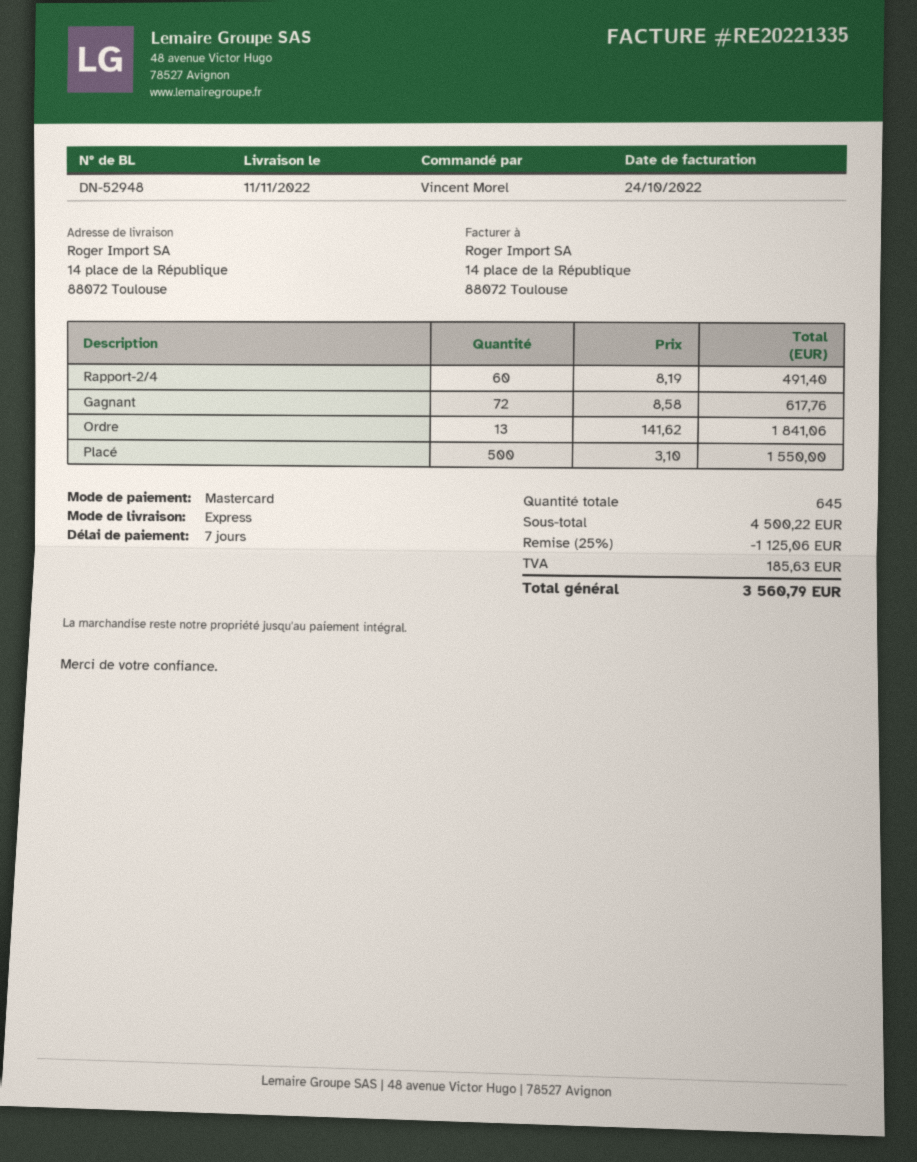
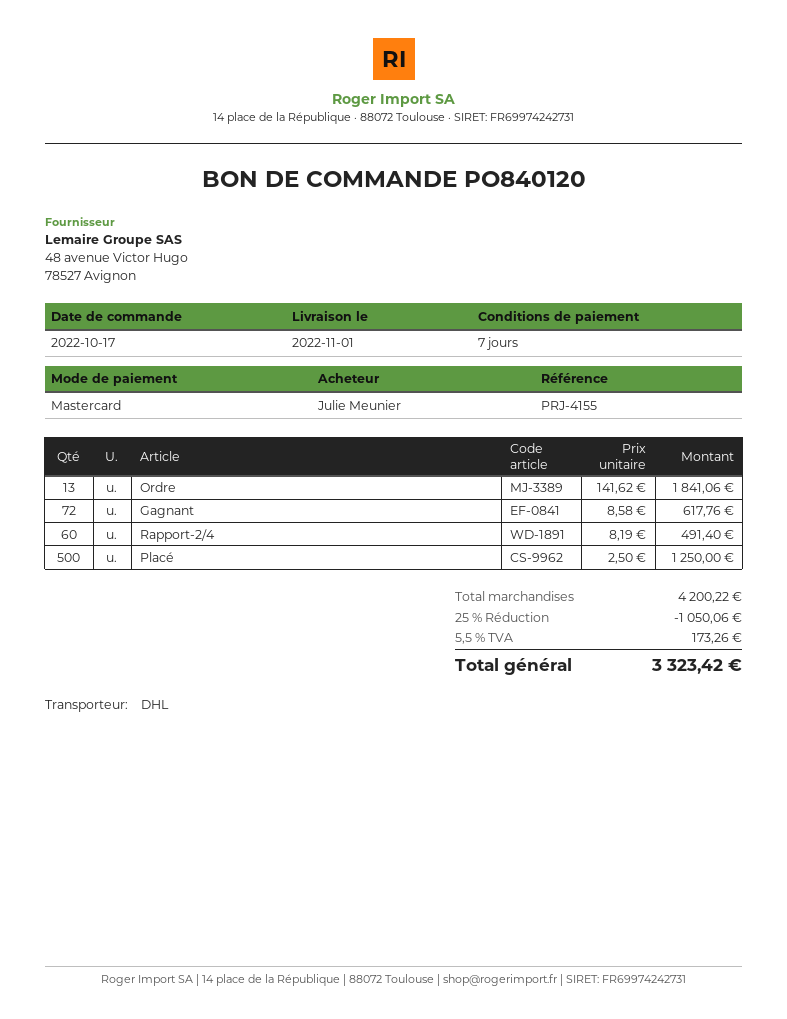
delivery date: 2022-11-11 -> 2022-11-01
ordered by: Vincent Morel -> Julie Meunier
shipping method: express -> DHL
Placé: 500 x 3.10 = 1550.00 -> 500 x 2.50 = 1250.00
subtotal: 4500.22 -> 4200.22
discount: 25% = 1125.06 -> 25% = 1050.06
tax: 185.63 -> 173.26
total: 3560.79 -> 3323.42

